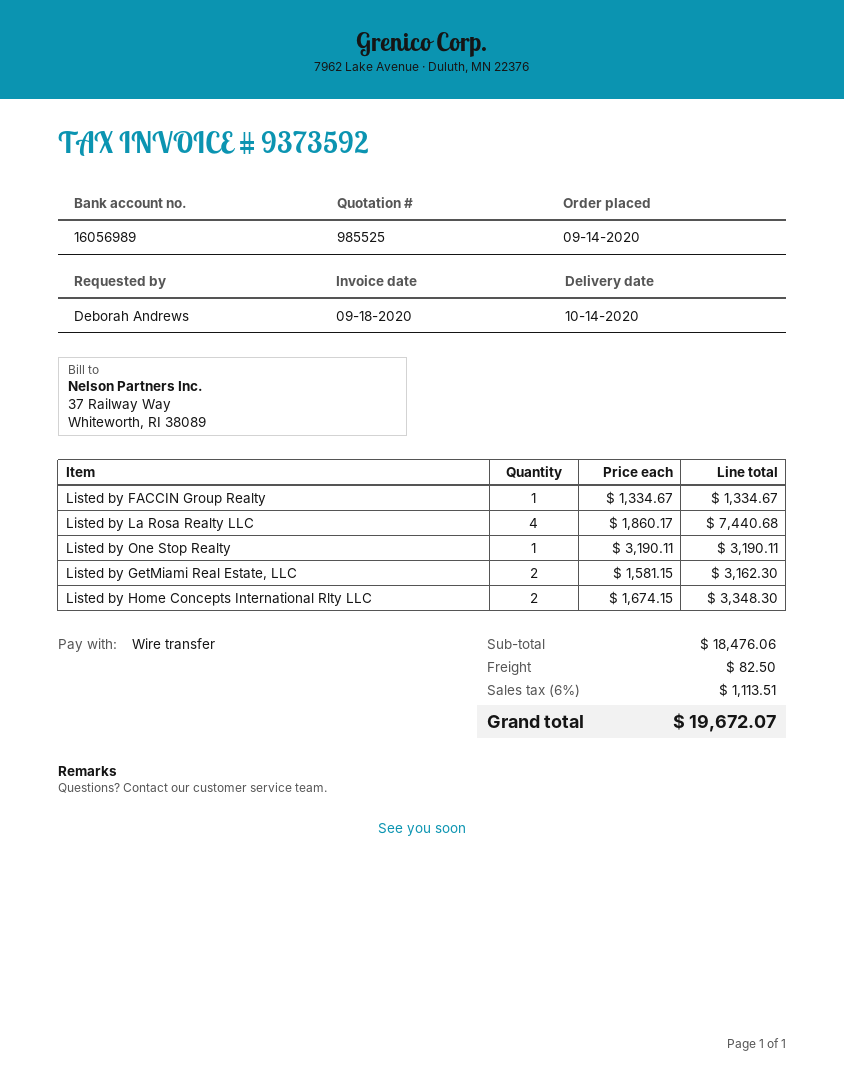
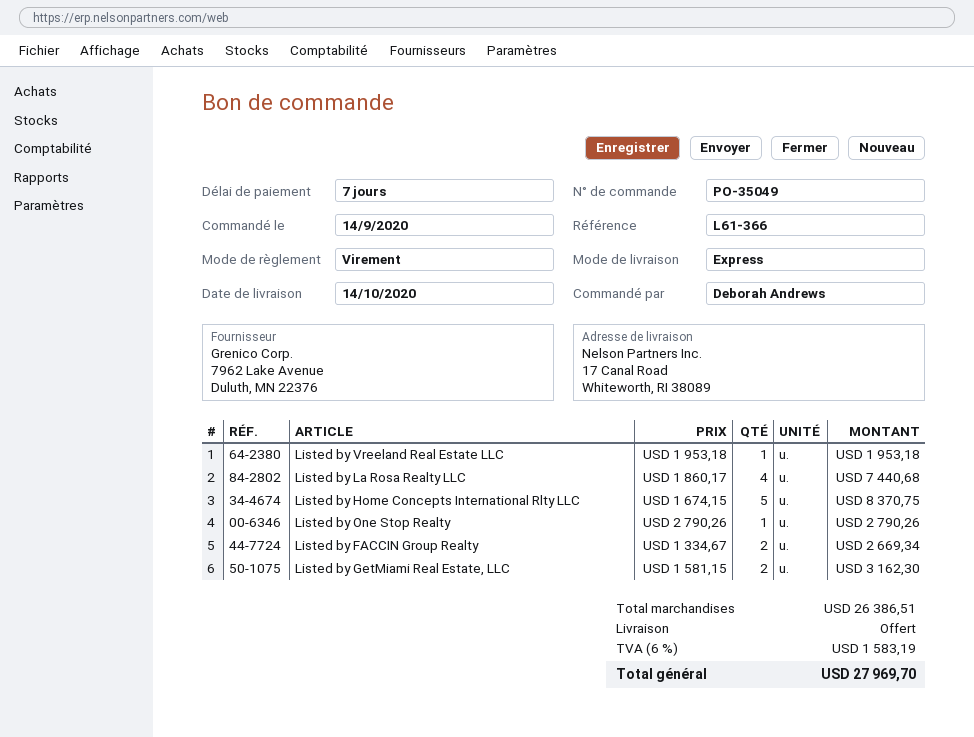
Listed by FACCIN Group Realty: 1 x 1334.67 = 1334.67 -> 2 x 1334.67 = 2669.34
Listed by One Stop Realty: 1 x 3190.11 = 3190.11 -> 1 x 2790.26 = 2790.26
Listed by Home Concepts International Rlty LLC: 2 x 1674.15 = 3348.30 -> 5 x 1674.15 = 8370.75
Listed by Vreeland Real Estate LLC: none -> 1 x 1953.18 = 1953.18
subtotal: 18476.06 -> 26386.51
shipping: 82.50 -> 0.00
tax: 6% = 1113.51 -> 6% = 1583.19
total: 19672.07 -> 27969.70

